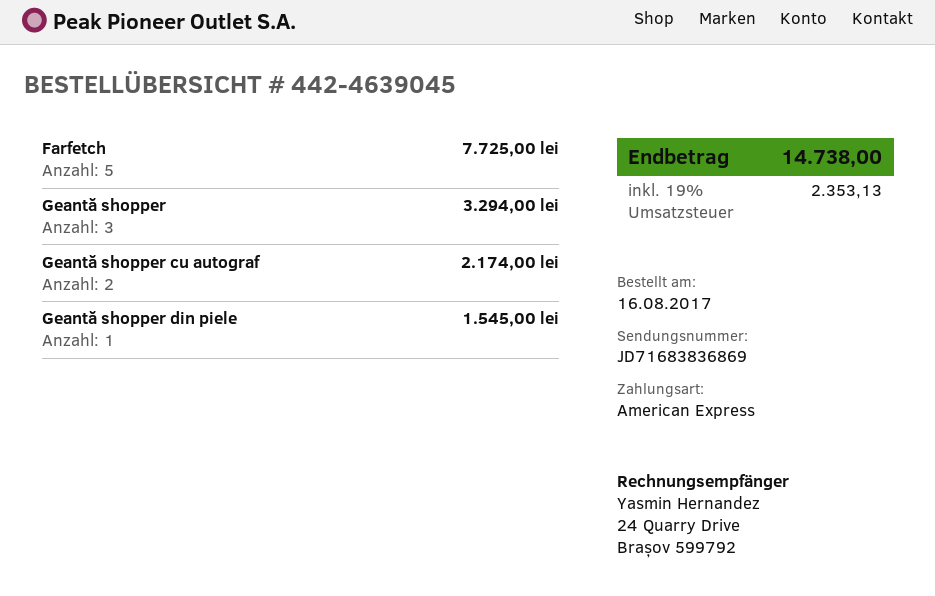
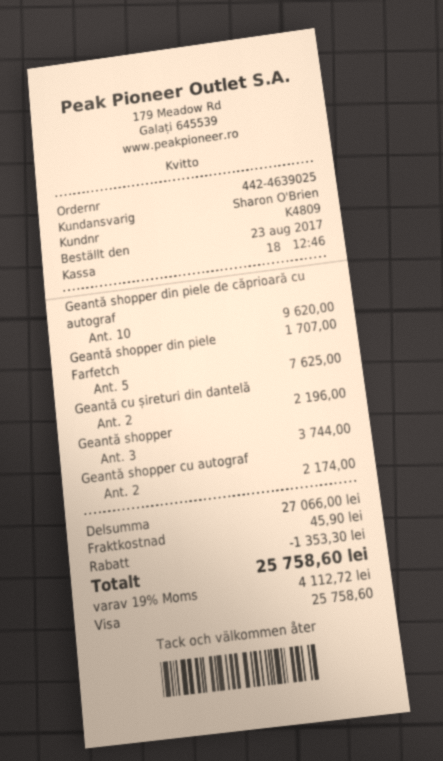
order number: 442-4639045 -> 442-4639025
order date: 2017-08-16 -> 2017-08-23
payment method: American Express -> Visa
Farfetch: 5 for 7725.00 -> 5 for 7625.00
Geantă shopper: 3 for 3294.00 -> 3 for 3744.00
Geantă shopper din piele: 1 for 1545.00 -> 1 for 1707.00
Geantă shopper din piele de căprioară cu autograf: none -> 10 for 9620.00
Geantă cu șireturi din dantelă: none -> 2 for 2196.00
discount: none -> 1353.30
shipping: none -> 45.90
tax: 19% = 2353.13 -> 19% = 4112.72
total: 14738.00 -> 25758.60

